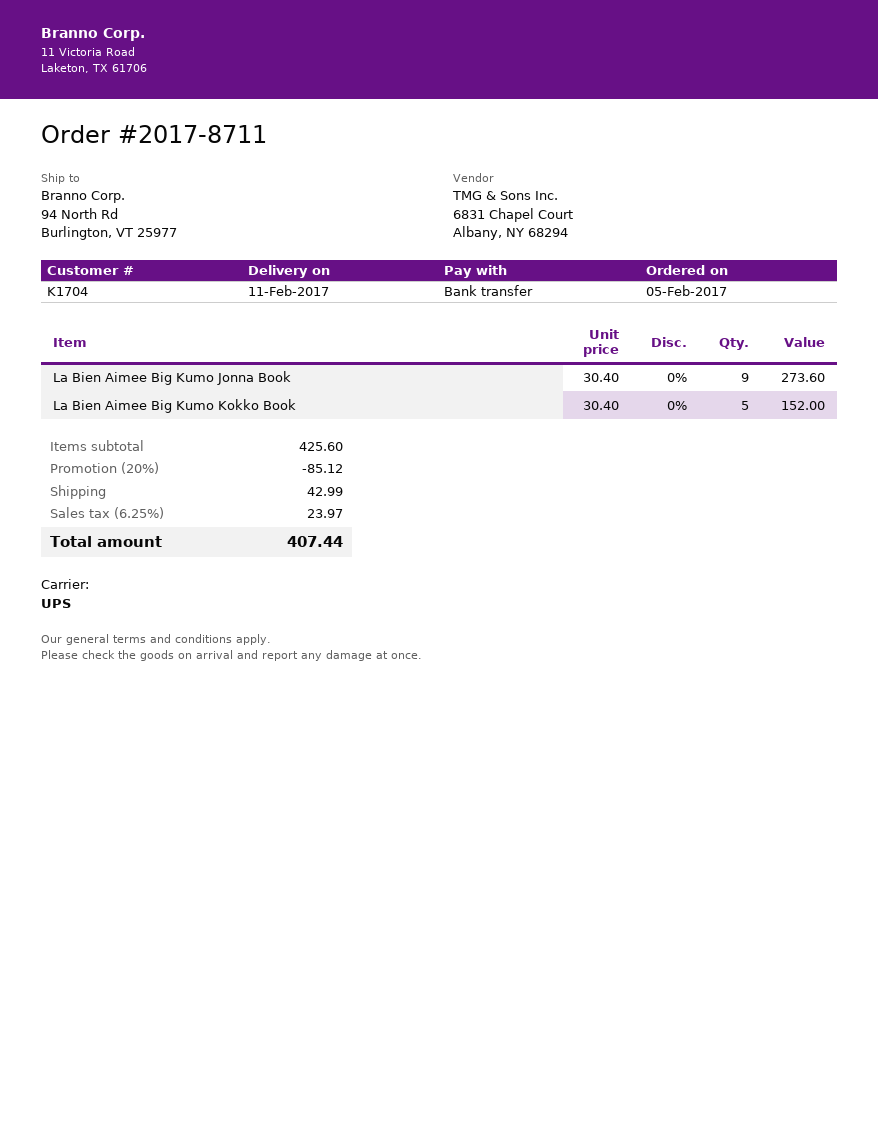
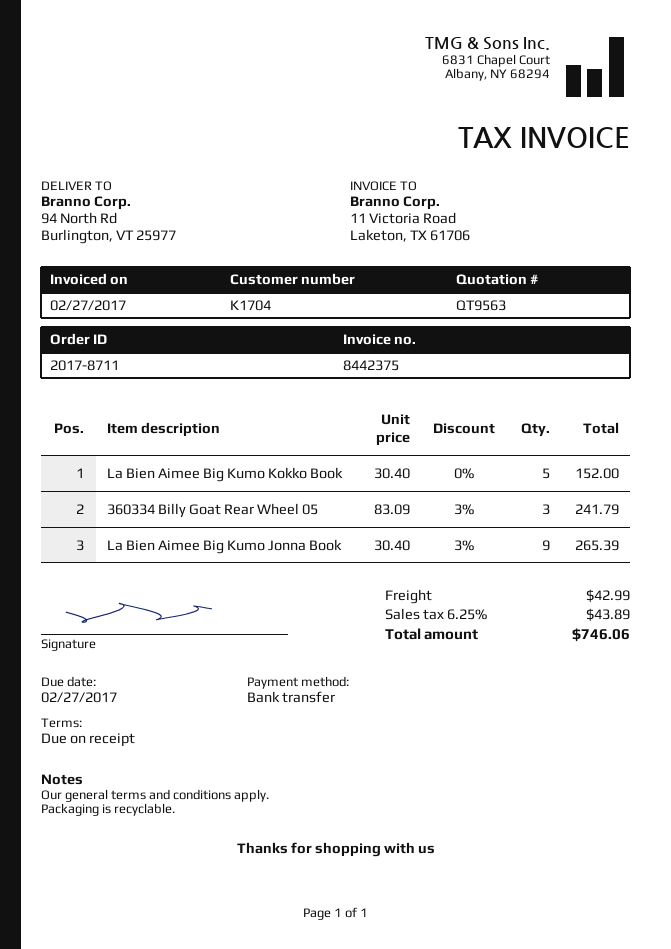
La Bien Aimee Big Kumo Jonna Book: 9 x 30.40 = 273.60 -> 9 x 30.40 - 3% = 265.39
360334 Billy Goat Rear Wheel 05: none -> 3 x 83.09 - 3% = 241.79
discount: 20% = 85.12 -> none
tax: 6.25% = 23.97 -> 6.25% = 43.89
total: 407.44 -> 746.06

